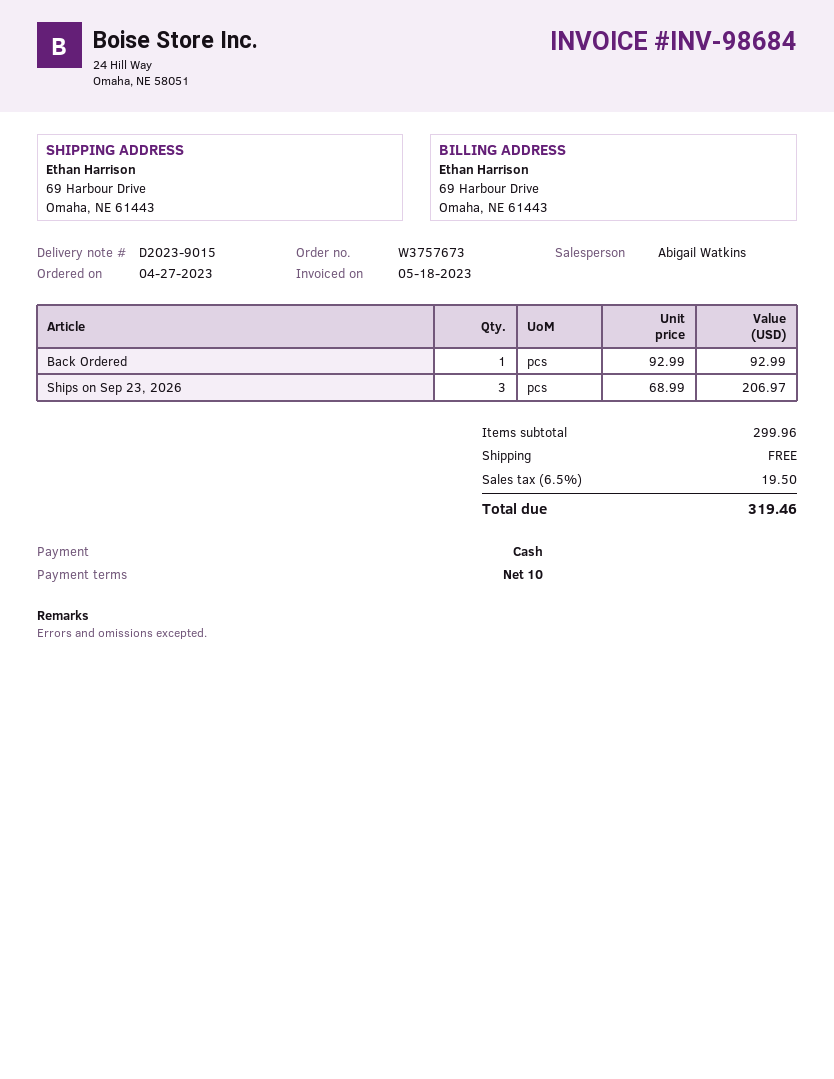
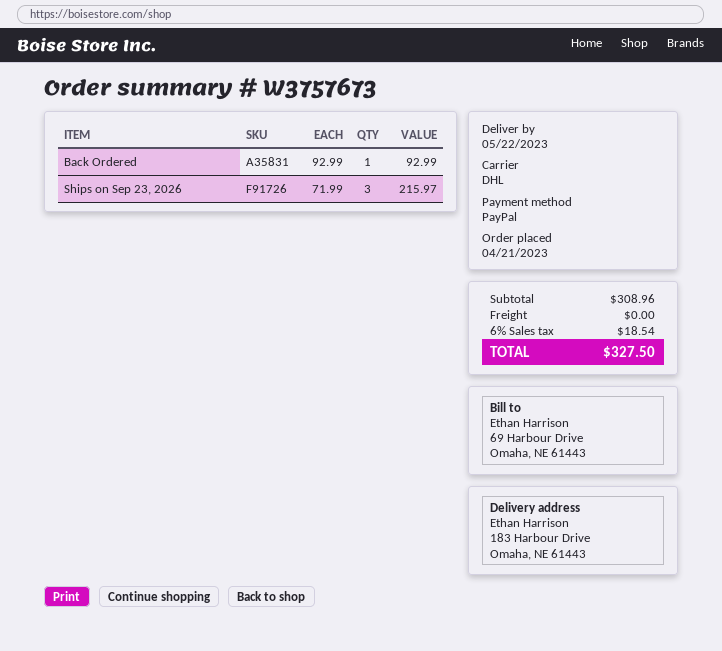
order date: 2023-04-27 -> 2023-04-21
payment method: cash -> PayPal
ship to: 69 Harbour Drive, Omaha, NE 61443 -> 183 Harbour Drive, Omaha, NE 61443
Ships on Sep 23, 2026: 3 x 68.99 = 206.97 -> 3 x 71.99 = 215.97
subtotal: 299.96 -> 308.96
tax: 6.5% = 19.50 -> 6% = 18.54
total: 319.46 -> 327.50

